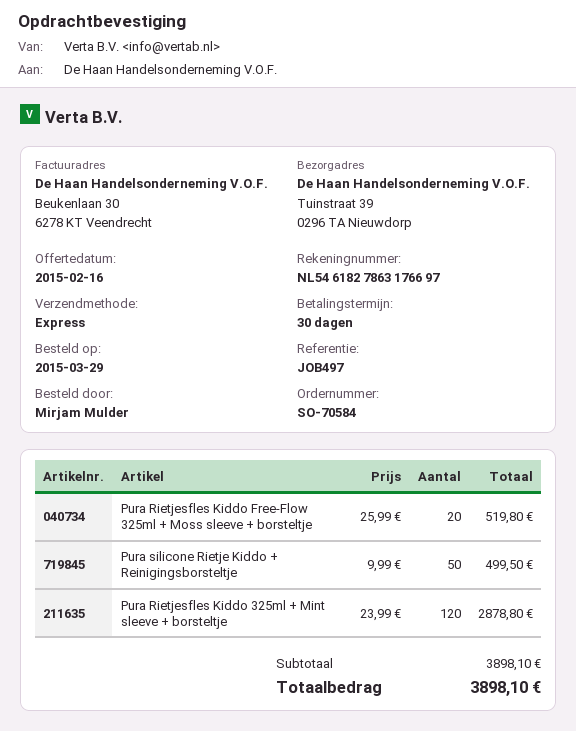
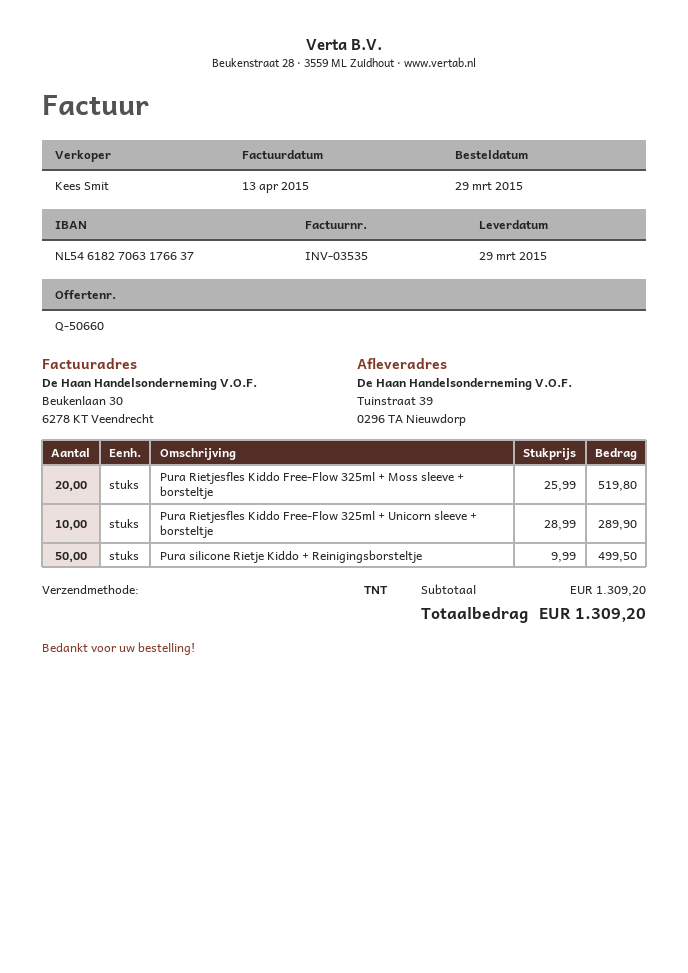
bank account: NL5461827863176697 -> NL5461827063176637
shipping method: express -> TNT
Pura Rietjesfles Kiddo 325ml + Mint sleeve + borsteltje: 120 x 23.99 = 2878.80 -> none
Pura Rietjesfles Kiddo Free-Flow 325ml + Unicorn sleeve + borsteltje: none -> 10 x 28.99 = 289.90
subtotal: 3898.10 -> 1309.20
total: 3898.10 -> 1309.20

